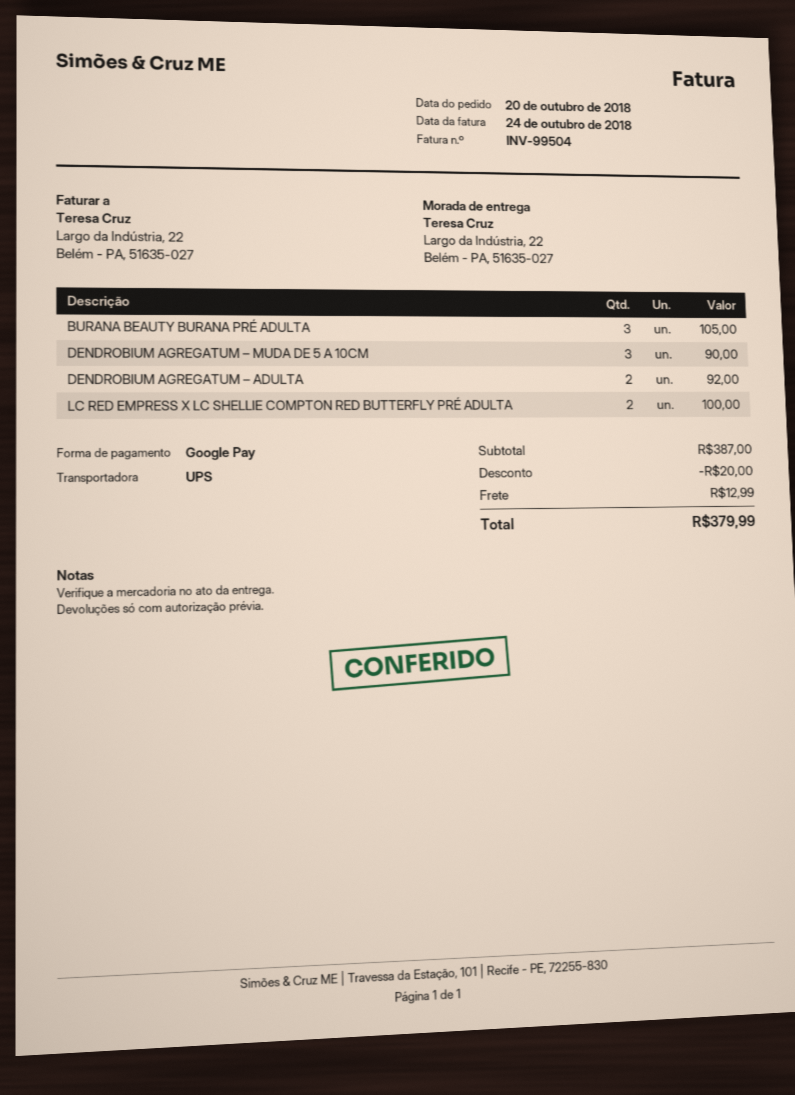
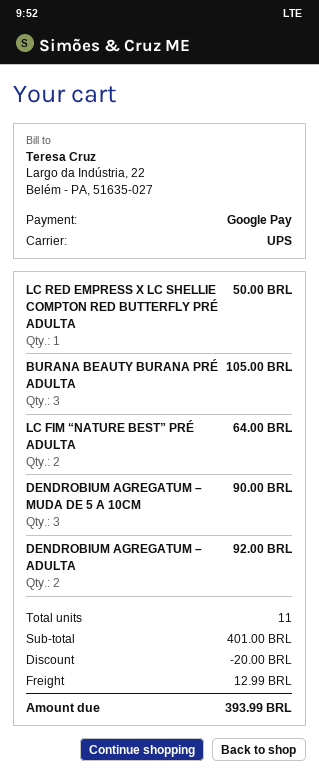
LC RED EMPRESS X LC SHELLIE COMPTON RED BUTTERFLY PRÉ ADULTA: 2 for 100.00 -> 1 for 50.00
LC FIM “NATURE BEST” PRÉ ADULTA: none -> 2 for 64.00
subtotal: 387.00 -> 401.00
total: 379.99 -> 393.99

